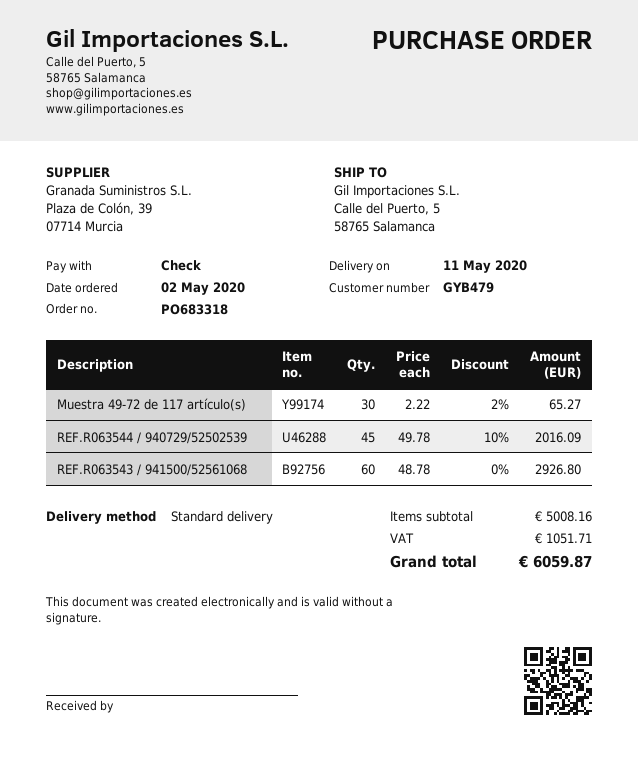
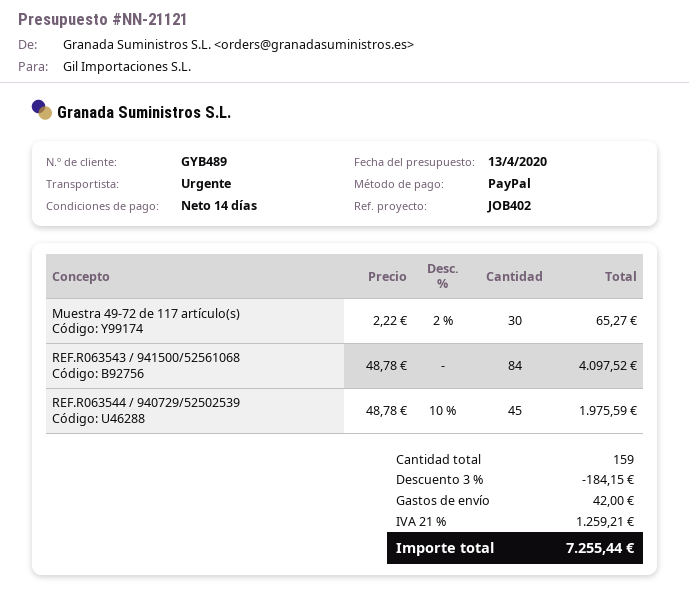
customer number: GYB479 -> GYB489
payment method: cheque -> PayPal
shipping method: standard -> express
REF.R063544 / 940729/52502539: 45 x 49.78 - 10% = 2016.09 -> 45 x 48.78 - 10% = 1975.59
REF.R063543 / 941500/52561068: 60 x 48.78 = 2926.80 -> 84 x 48.78 = 4097.52
discount: none -> 3% = 184.15
shipping: none -> 42.00
tax: 1051.71 -> 1259.21
total: 6059.87 -> 7255.44

